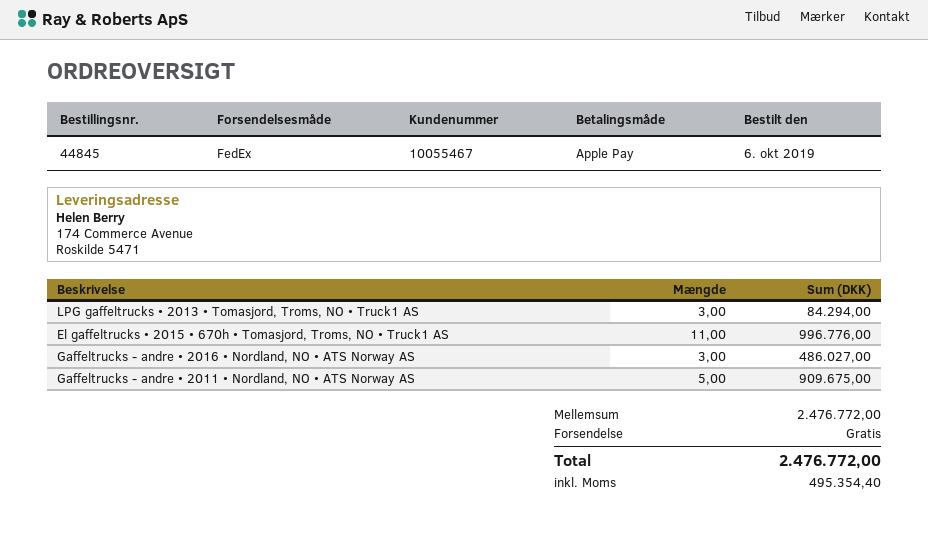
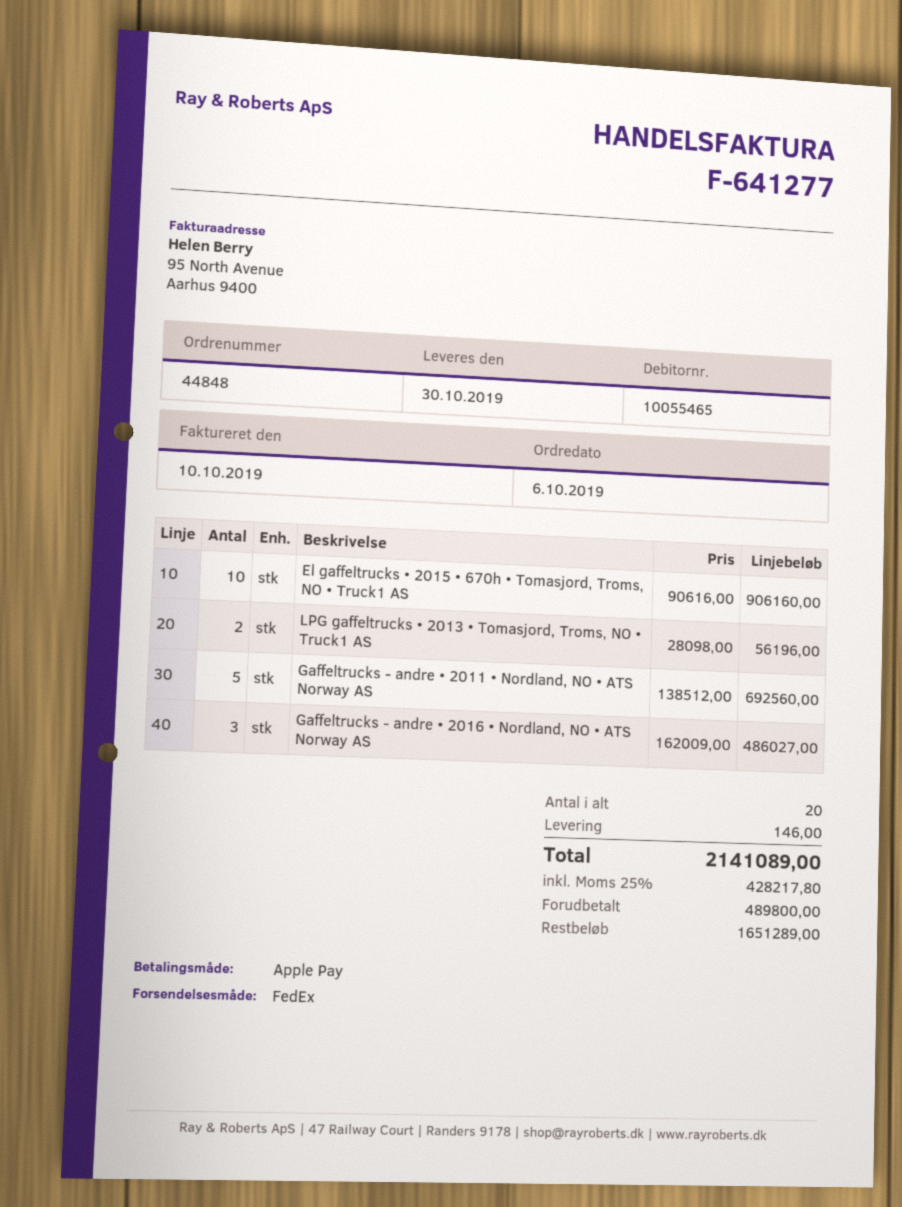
order number: 44845 -> 44848
customer number: 10055467 -> 10055465
LPG gaffeltrucks • 2013 • Tomasjord, Troms, NO • Truck1 AS: 3 for 84294.00 -> 2 for 56196.00
El gaffeltrucks • 2015 • 670h • Tomasjord, Troms, NO • Truck1 AS: 11 for 996776.00 -> 10 for 906160.00
Gaffeltrucks - andre • 2011 • Nordland, NO • ATS Norway AS: 5 for 909675.00 -> 5 for 692560.00
shipping: 0.00 -> 146.00
tax: 495354.40 -> 428217.80
total: 2476772.00 -> 2141089.00

